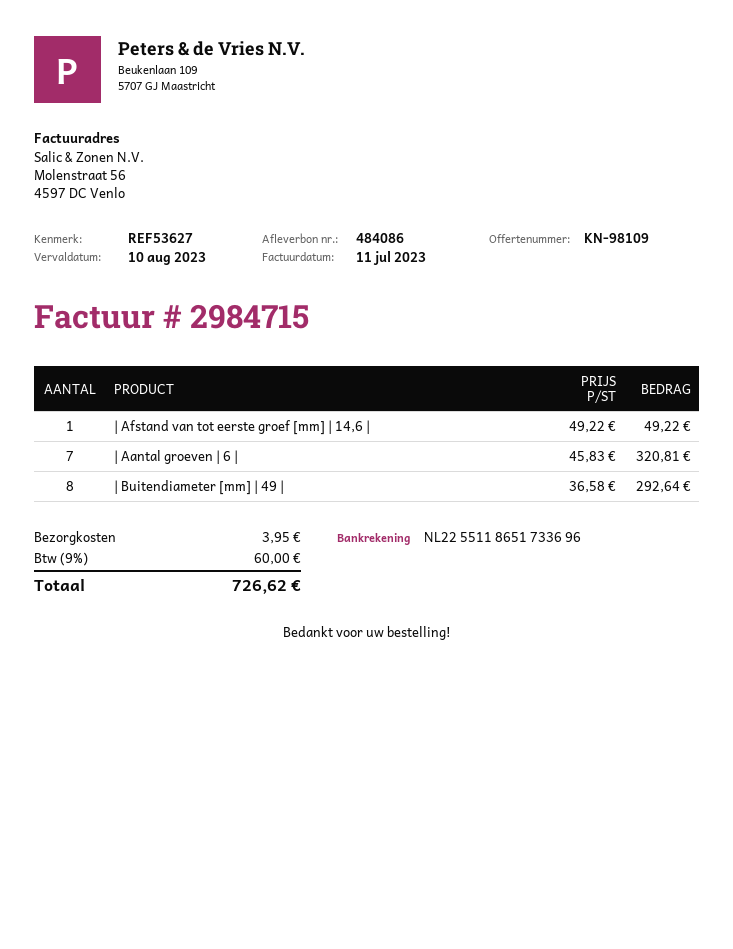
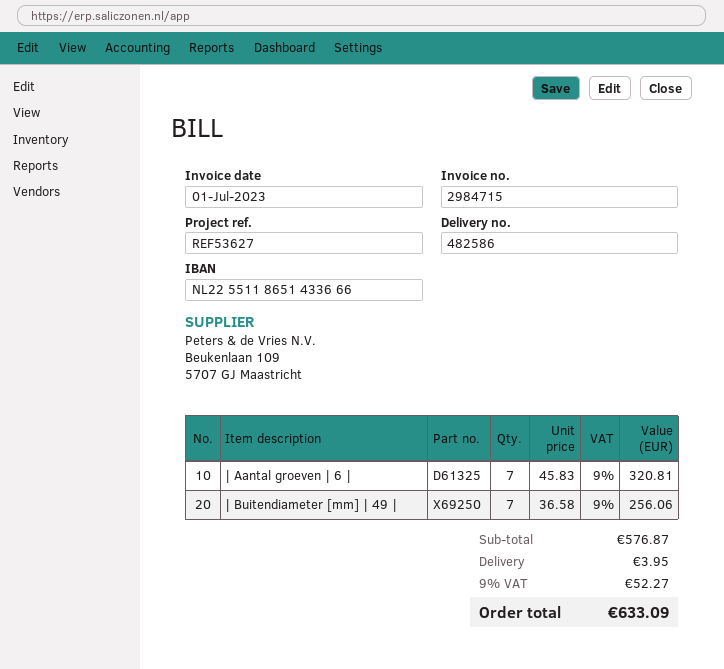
delivery note number: 484086 -> 482586
invoice date: 2023-07-11 -> 2023-07-01
bank account: NL2255118651733696 -> NL2255118651433666
| Afstand van tot eerste groef [mm] | 14,6 |: 1 x 49.22 = 49.22 -> none
| Buitendiameter [mm] | 49 |: 8 x 36.58 = 292.64 -> 7 x 36.58 = 256.06
tax: 9% = 60.00 -> 9% = 52.27
total: 726.62 -> 633.09

